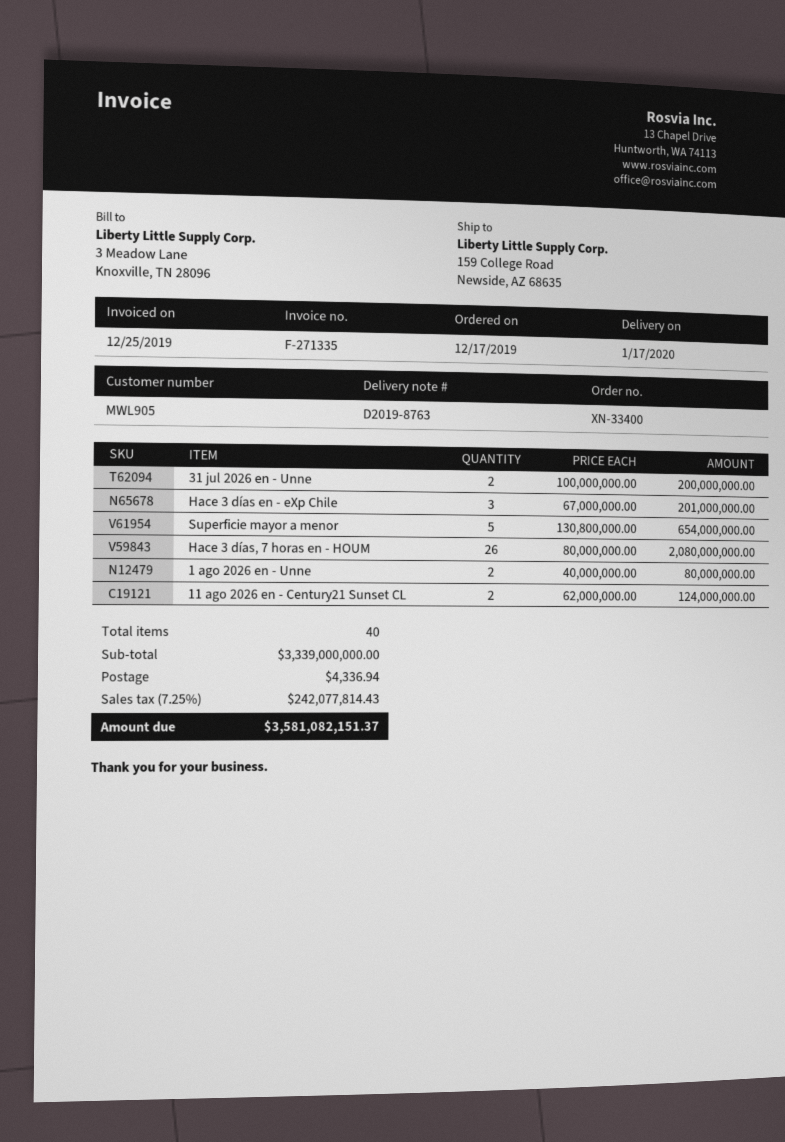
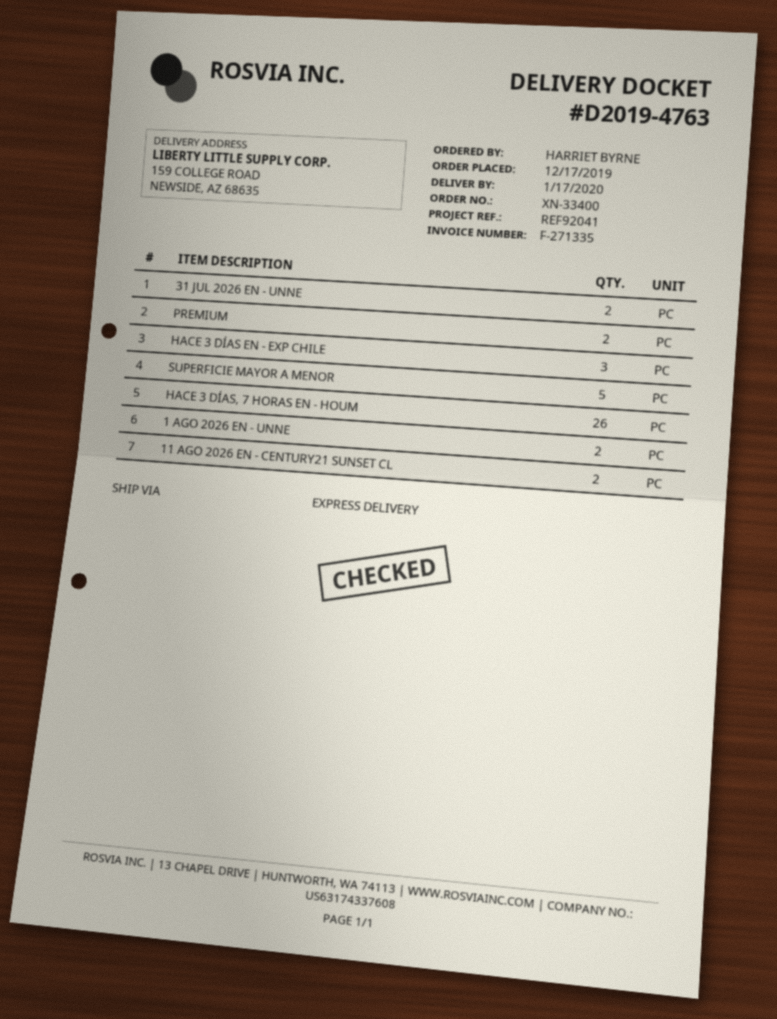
delivery note number: D2019-8763 -> D2019-4763
PREMIUM: none -> 2

